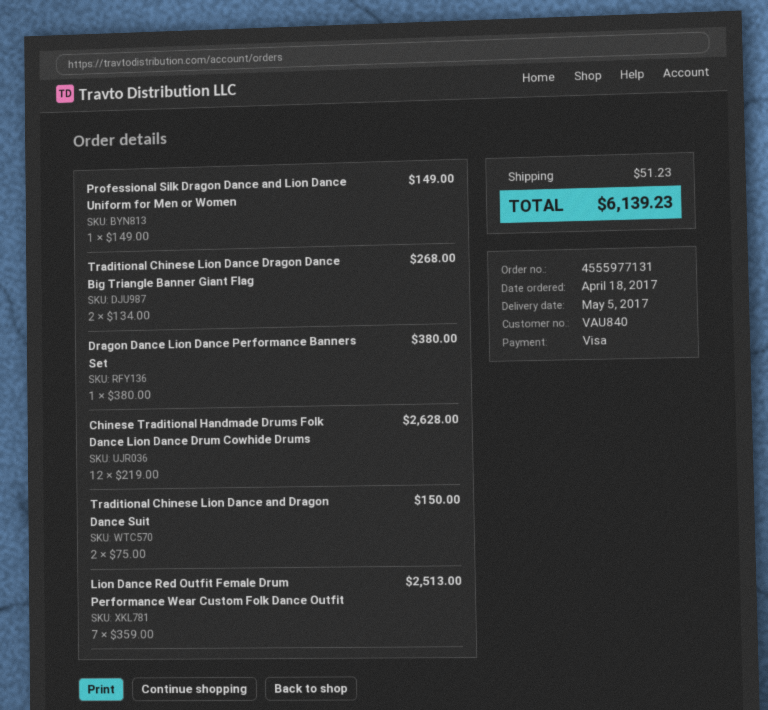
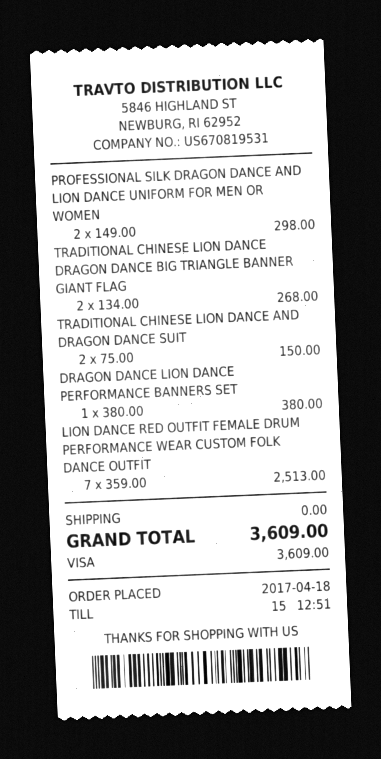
Professional Silk Dragon Dance and Lion Dance Uniform for Men or Women: 1 x 149.00 = 149.00 -> 2 x 149.00 = 298.00
Chinese Traditional Handmade Drums Folk Dance Lion Dance Drum Cowhide Drums: 12 x 219.00 = 2628.00 -> none
shipping: 51.23 -> 0.00
total: 6139.23 -> 3609.00

